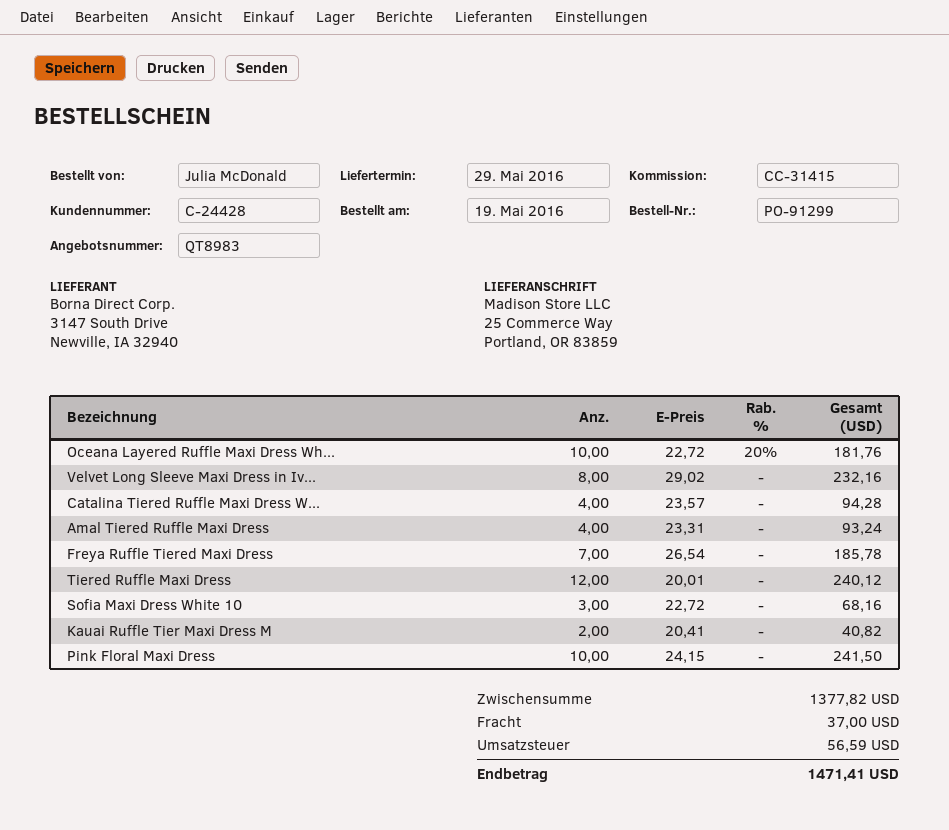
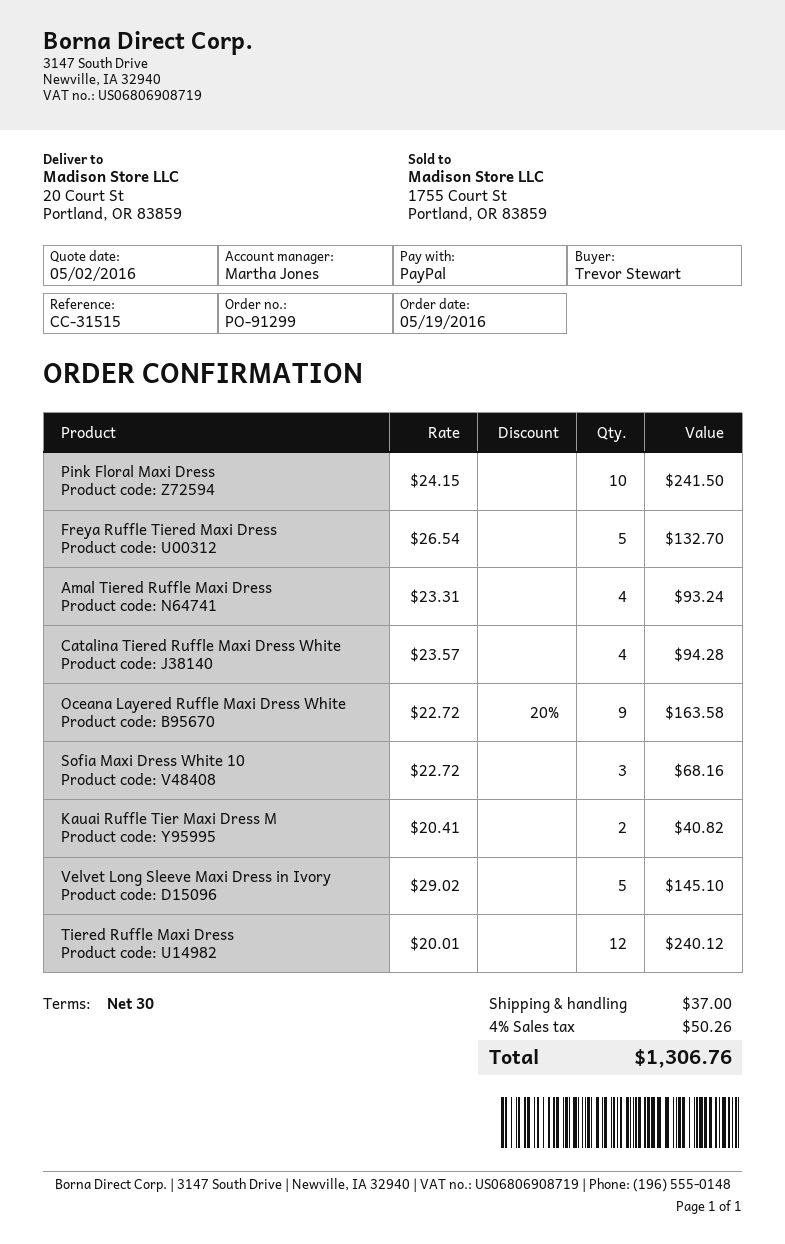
reference: CC-31415 -> CC-31515
ordered by: Julia McDonald -> Trevor Stewart
ship to: 25 Commerce Way, Portland, OR 83859 -> 20 Court St, Portland, OR 83859
Oceana Layered Ruffle Maxi Dress Wh...: 10 x 22.72 - 20% = 181.76 -> 9 x 22.72 - 20% = 163.58
Velvet Long Sleeve Maxi Dress in Iv...: 8 x 29.02 = 232.16 -> 5 x 29.02 = 145.10
Freya Ruffle Tiered Maxi Dress: 7 x 26.54 = 185.78 -> 5 x 26.54 = 132.70
tax: 56.59 -> 50.26
total: 1471.41 -> 1306.76

